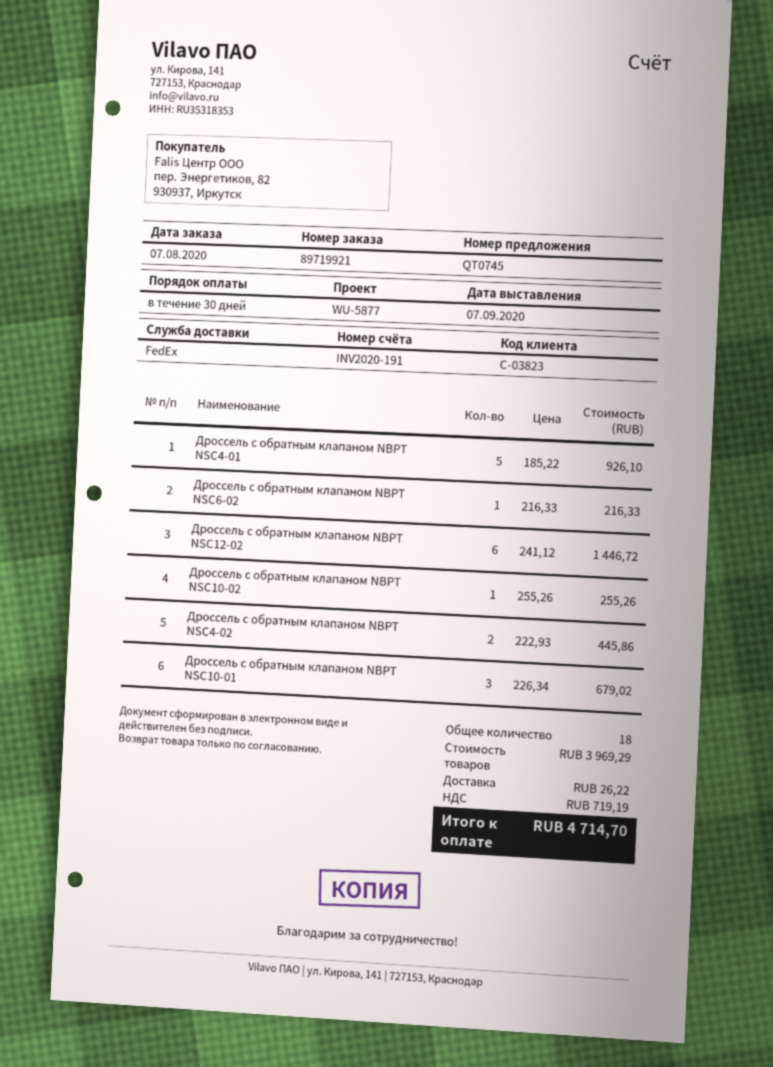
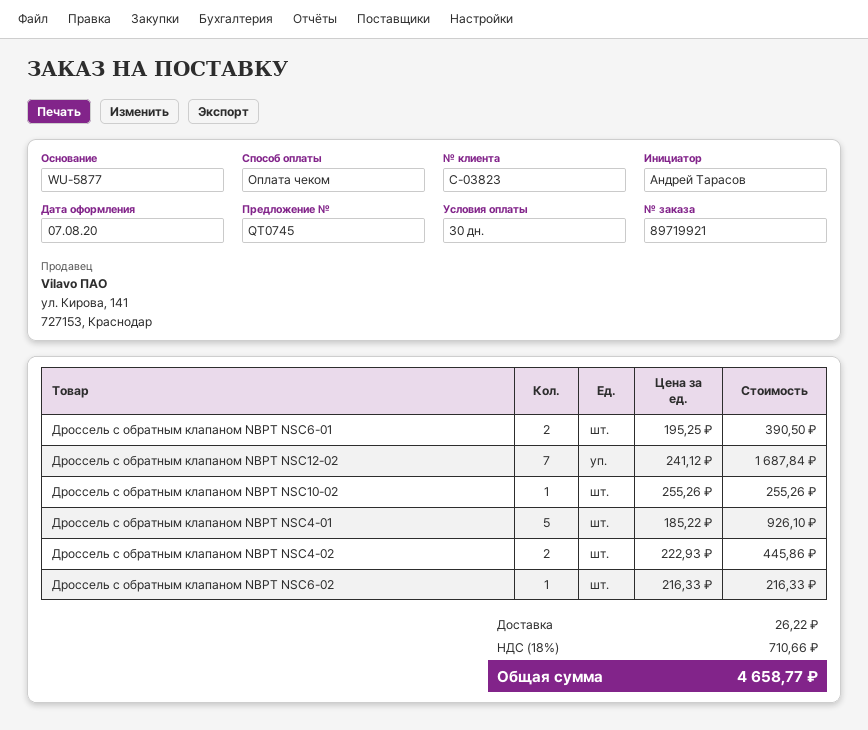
Дроссель с обратным клапаном NBPT NSC12-02: 6 x 241.12 = 1446.72 -> 7 x 241.12 = 1687.84
Дроссель с обратным клапаном NBPT NSC10-01: 3 x 226.34 = 679.02 -> none
Дроссель с обратным клапаном NBPT NSC6-01: none -> 2 x 195.25 = 390.50
tax: 719.19 -> 710.66
total: 4714.70 -> 4658.77

